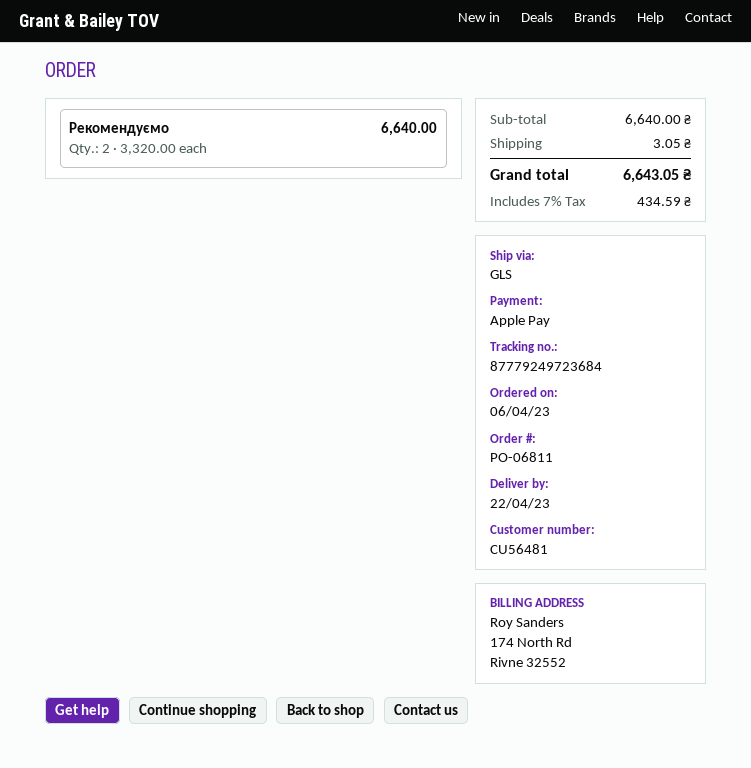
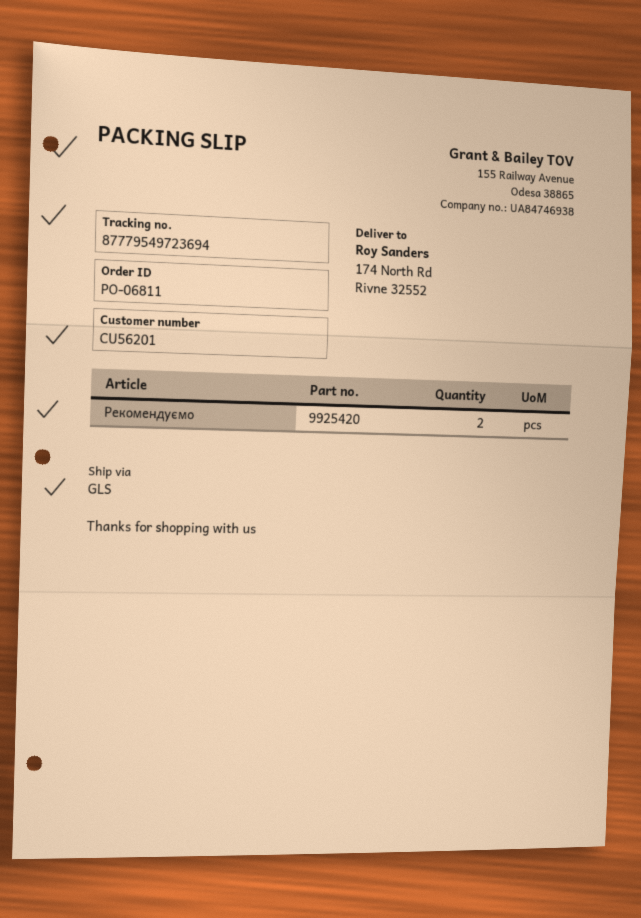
customer number: CU56481 -> CU56201
tracking number: 87779249723684 -> 87779549723694

